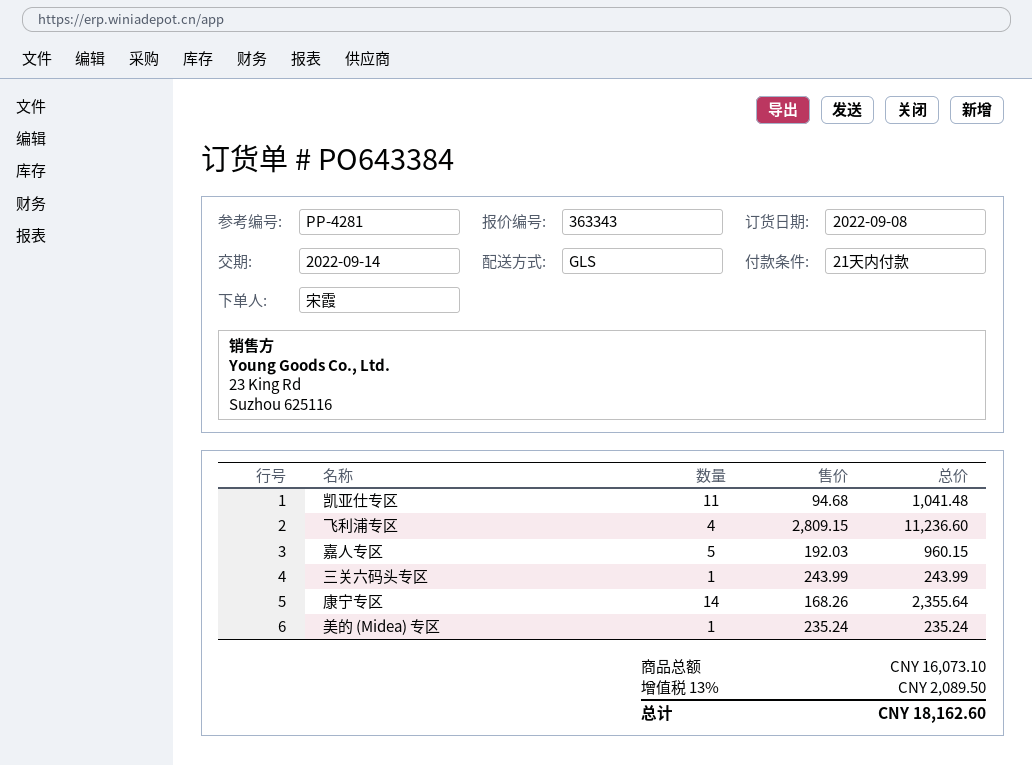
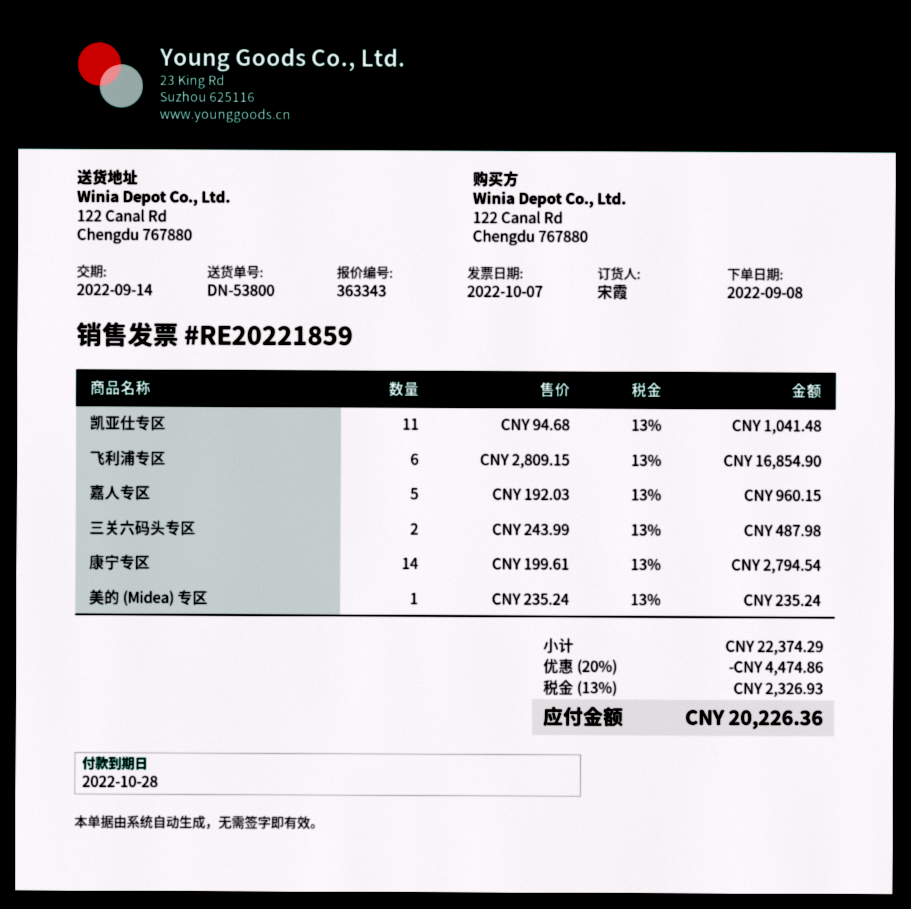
飞利浦专区: 4 x 2809.15 = 11236.60 -> 6 x 2809.15 = 16854.90
三关六码头专区: 1 x 243.99 = 243.99 -> 2 x 243.99 = 487.98
康宁专区: 14 x 168.26 = 2355.64 -> 14 x 199.61 = 2794.54
subtotal: 16073.10 -> 22374.29
discount: none -> 20% = 4474.86
tax: 13% = 2089.50 -> 13% = 2326.93
total: 18162.60 -> 20226.36

